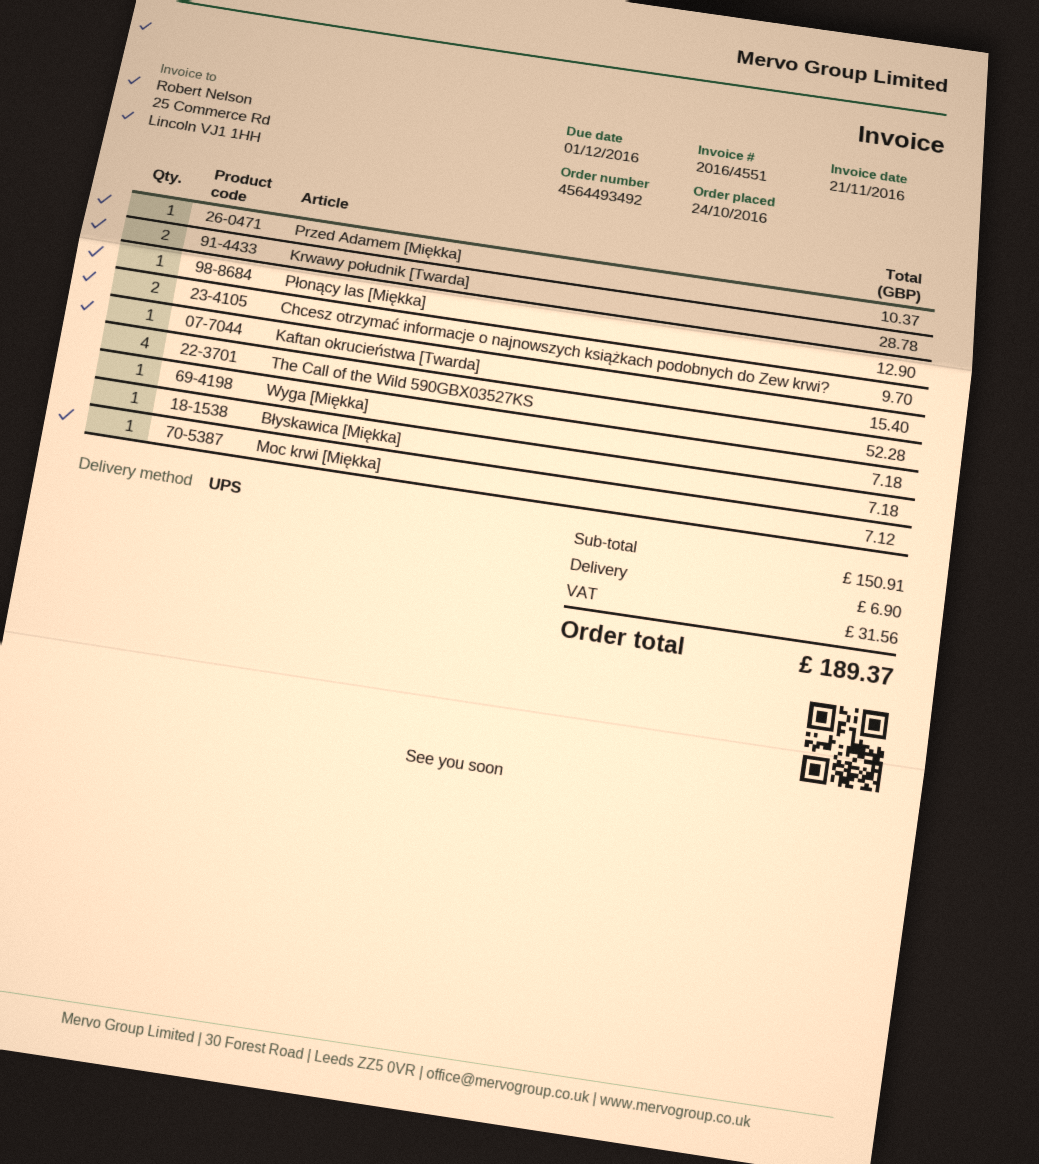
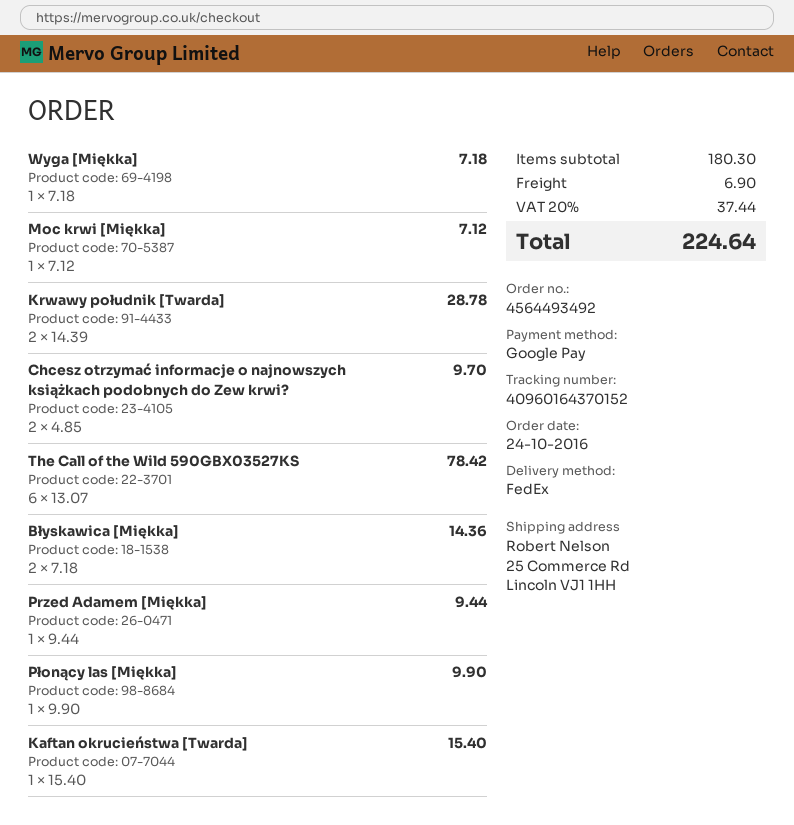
shipping method: UPS -> FedEx
Przed Adamem [Miękka]: 1 for 10.37 -> 1 for 9.44
Płonący las [Miękka]: 1 for 12.90 -> 1 for 9.90
The Call of the Wild 590GBX03527KS: 4 for 52.28 -> 6 for 78.42
Błyskawica [Miękka]: 1 for 7.18 -> 2 for 14.36
subtotal: 150.91 -> 180.30
tax: 31.56 -> 37.44
total: 189.37 -> 224.64

